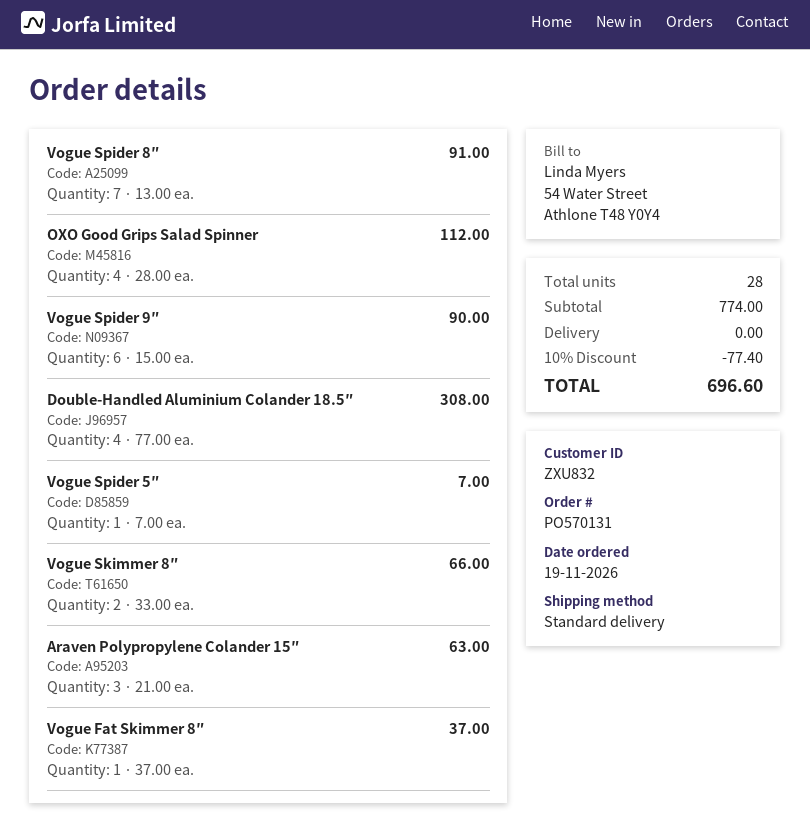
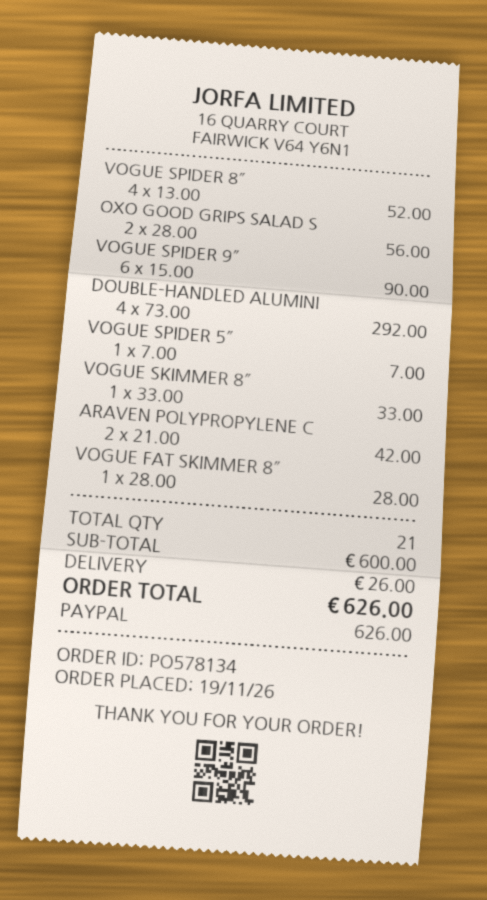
order number: PO570131 -> PO578134
Vogue Spider 8″: 7 x 13.00 = 91.00 -> 4 x 13.00 = 52.00
OXO Good Grips Salad Spinner: 4 x 28.00 = 112.00 -> 2 x 28.00 = 56.00
Double-Handled Aluminium Colander 18.5″: 4 x 77.00 = 308.00 -> 4 x 73.00 = 292.00
Vogue Skimmer 8″: 2 x 33.00 = 66.00 -> 1 x 33.00 = 33.00
Araven Polypropylene Colander 15″: 3 x 21.00 = 63.00 -> 2 x 21.00 = 42.00
Vogue Fat Skimmer 8″: 1 x 37.00 = 37.00 -> 1 x 28.00 = 28.00
total quantity: 28 -> 21
subtotal: 774.00 -> 600.00
discount: 10% = 77.40 -> none
shipping: 0.00 -> 26.00
total: 696.60 -> 626.00

